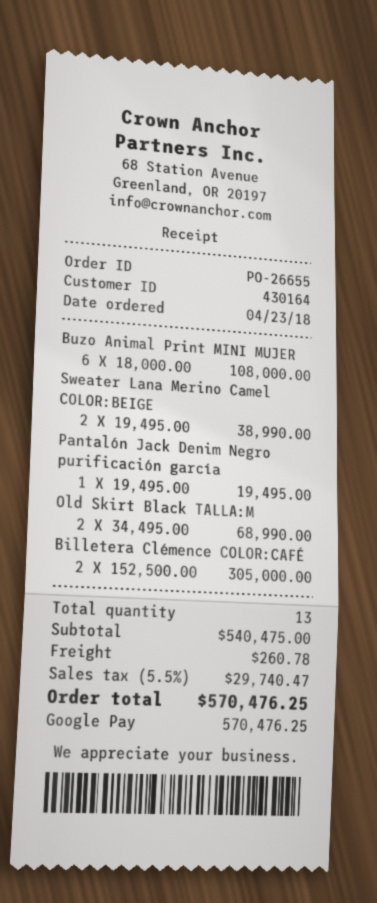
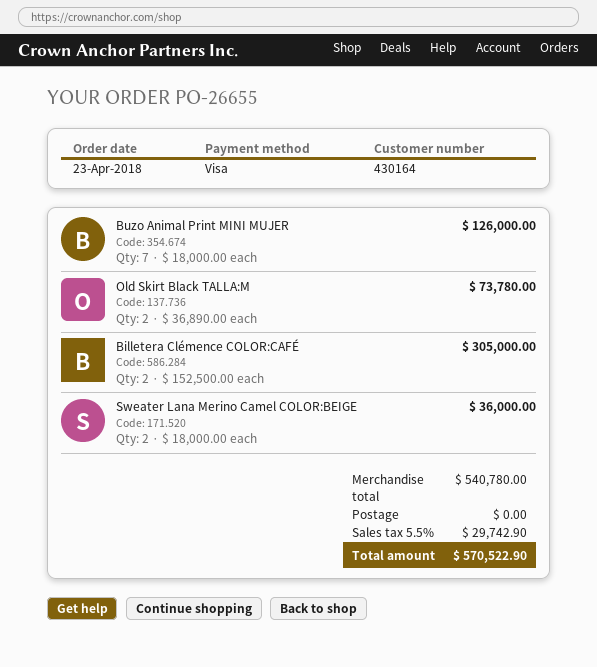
payment method: Google Pay -> Visa
Buzo Animal Print MINI MUJER: 6 x 18000.00 = 108000.00 -> 7 x 18000.00 = 126000.00
Sweater Lana Merino Camel COLOR:BEIGE: 2 x 19495.00 = 38990.00 -> 2 x 18000.00 = 36000.00
Pantalón Jack Denim Negro purificación garcía: 1 x 19495.00 = 19495.00 -> none
Old Skirt Black TALLA:M: 2 x 34495.00 = 68990.00 -> 2 x 36890.00 = 73780.00
subtotal: 540475.00 -> 540780.00
shipping: 260.78 -> 0.00
tax: 5.5% = 29740.47 -> 5.5% = 29742.90
total: 570476.25 -> 570522.90

